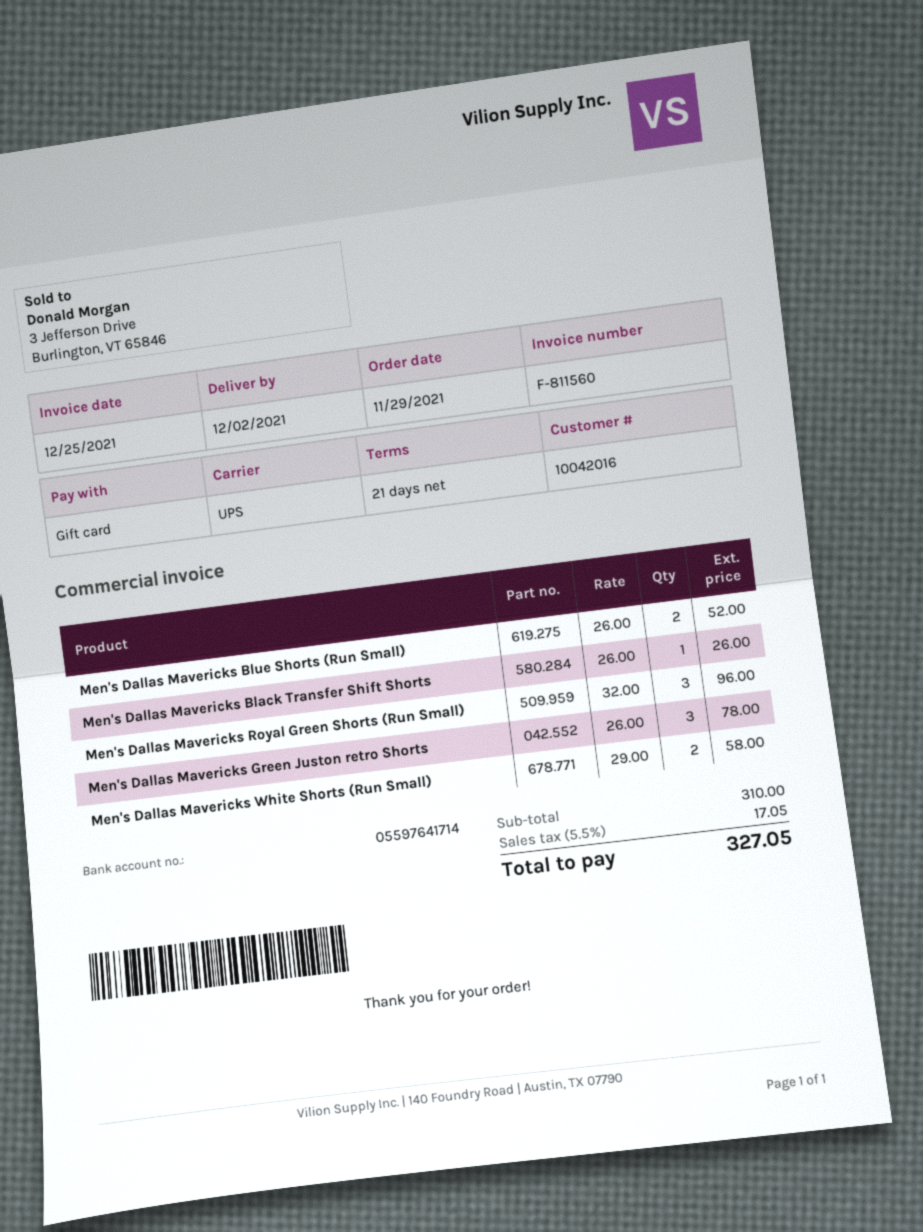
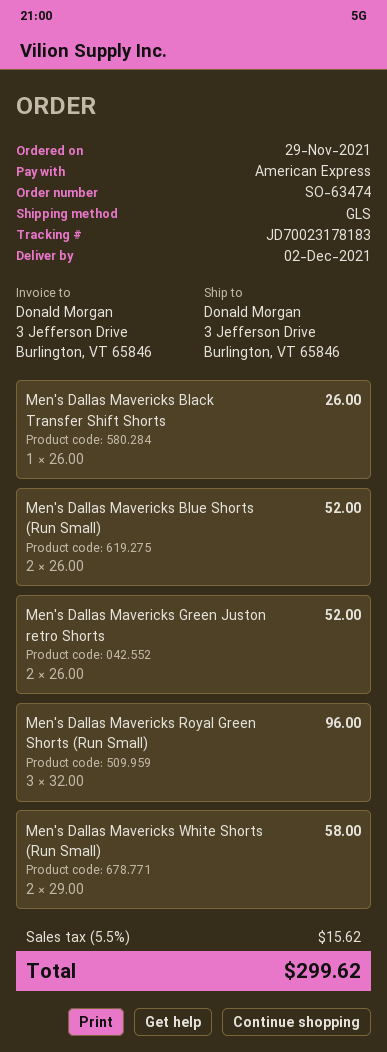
payment method: gift card -> American Express
shipping method: UPS -> GLS
Men's Dallas Mavericks Green Juston retro Shorts: 3 x 26.00 = 78.00 -> 2 x 26.00 = 52.00
tax: 5.5% = 17.05 -> 5.5% = 15.62
total: 327.05 -> 299.62

